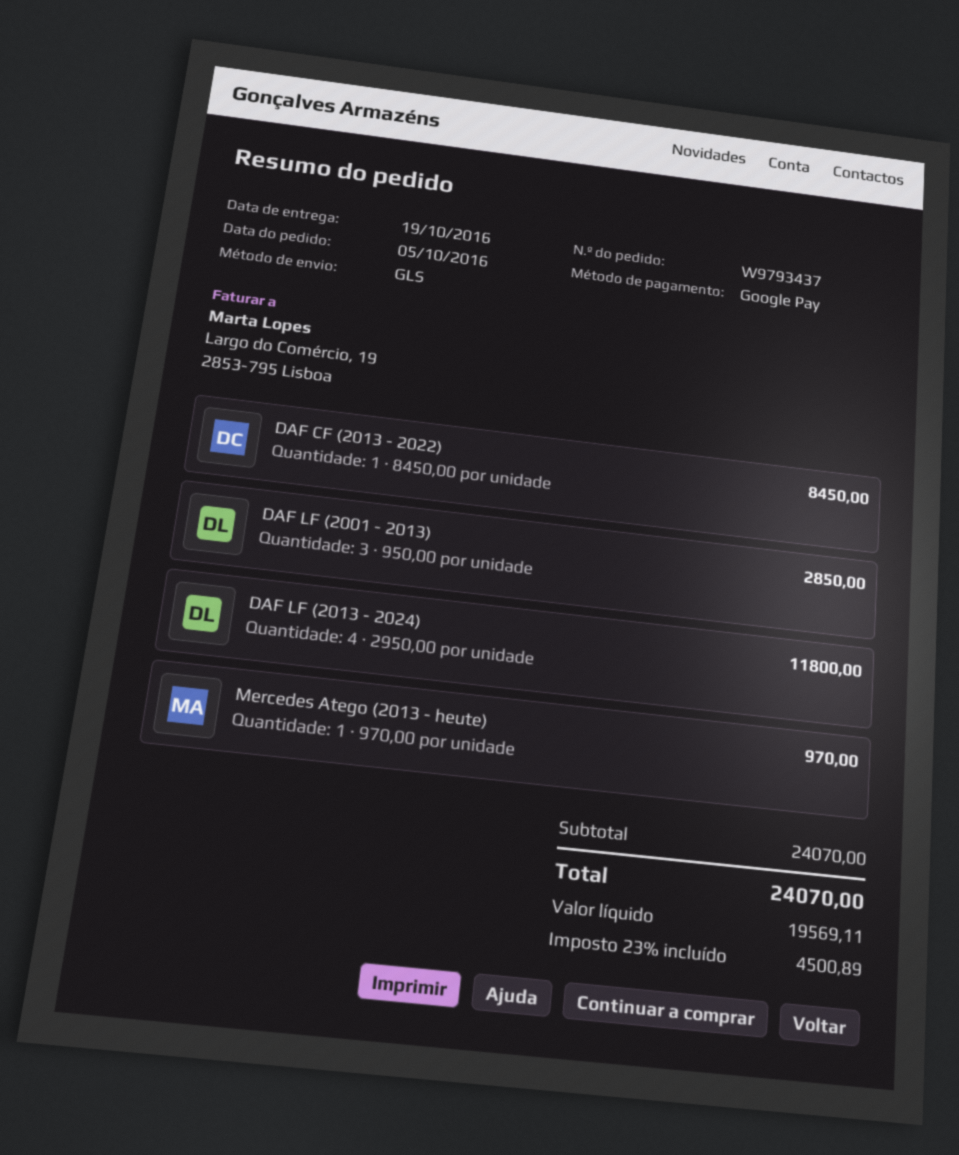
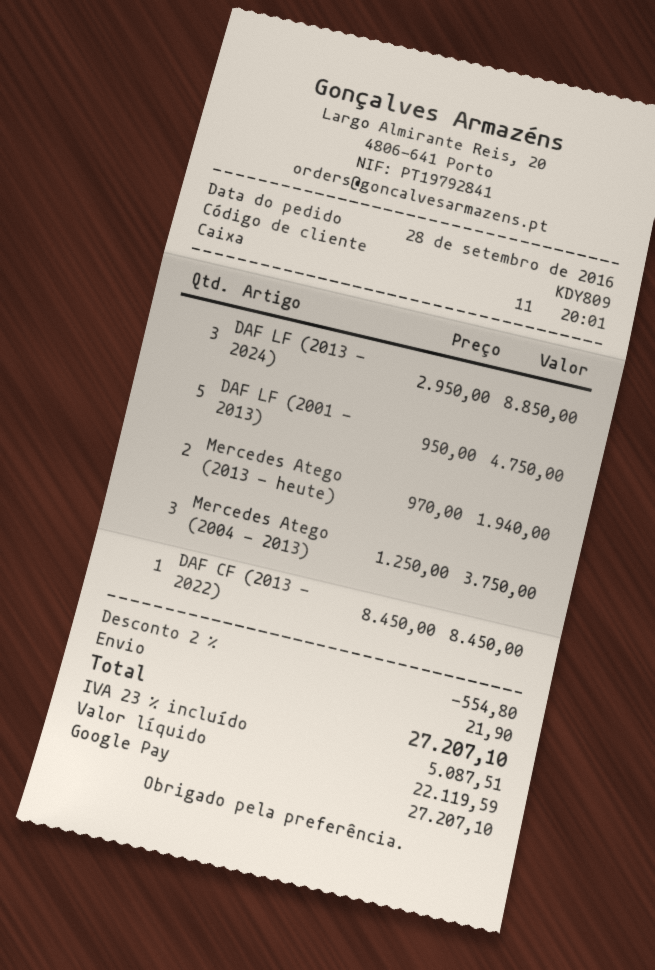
order date: 2016-10-05 -> 2016-09-28
DAF LF (2001 - 2013): 3 x 950.00 = 2850.00 -> 5 x 950.00 = 4750.00
DAF LF (2013 - 2024): 4 x 2950.00 = 11800.00 -> 3 x 2950.00 = 8850.00
Mercedes Atego (2013 - heute): 1 x 970.00 = 970.00 -> 2 x 970.00 = 1940.00
Mercedes Atego (2004 - 2013): none -> 3 x 1250.00 = 3750.00
discount: none -> 2% = 554.80
shipping: none -> 21.90
net: 19569.11 -> 22119.59
tax: 23% = 4500.89 -> 23% = 5087.51
total: 24070.00 -> 27207.10

